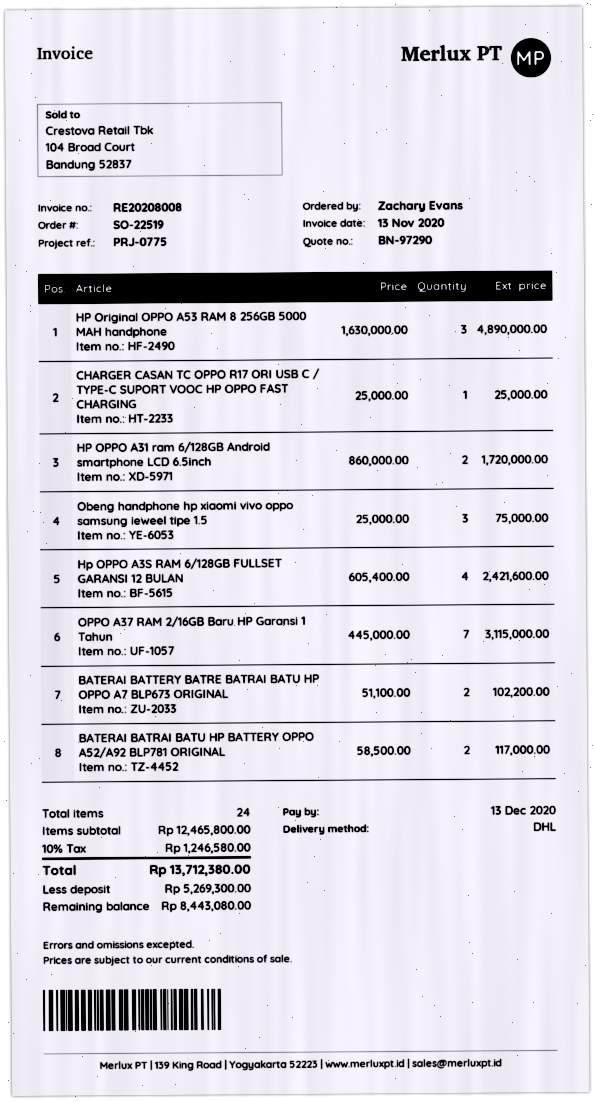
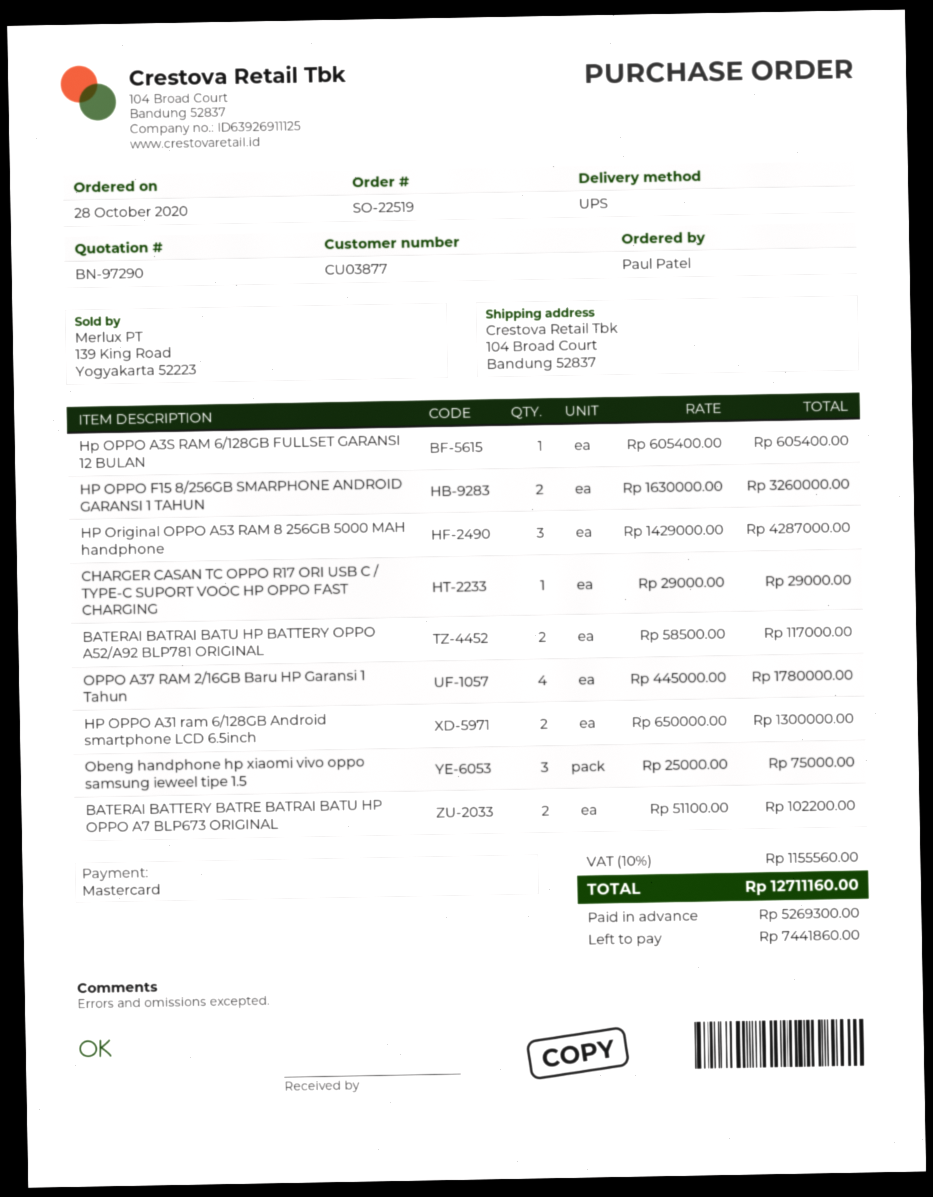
ordered by: Zachary Evans -> Paul Patel
shipping method: DHL -> UPS
HP Original OPPO A53 RAM 8 256GB 5000 MAH handphone: 3 x 1630000.00 = 4890000.00 -> 3 x 1429000.00 = 4287000.00
CHARGER CASAN TC OPPO R17 ORI USB C / TYPE-C SUPORT VOOC HP OPPO FAST CHARGING: 1 x 25000.00 = 25000.00 -> 1 x 29000.00 = 29000.00
HP OPPO A31 ram 6/128GB Android smartphone LCD 6.5inch: 2 x 860000.00 = 1720000.00 -> 2 x 650000.00 = 1300000.00
Hp OPPO A3S RAM 6/128GB FULLSET GARANSI 12 BULAN: 4 x 605400.00 = 2421600.00 -> 1 x 605400.00 = 605400.00
OPPO A37 RAM 2/16GB Baru HP Garansi 1 Tahun: 7 x 445000.00 = 3115000.00 -> 4 x 445000.00 = 1780000.00
HP OPPO F15 8/256GB SMARPHONE ANDROID GARANSI 1 TAHUN: none -> 2 x 1630000.00 = 3260000.00
tax: 10% = 1246580.00 -> 10% = 1155560.00
total: 13712380.00 -> 12711160.00
balance: 8443080.00 -> 7441860.00

